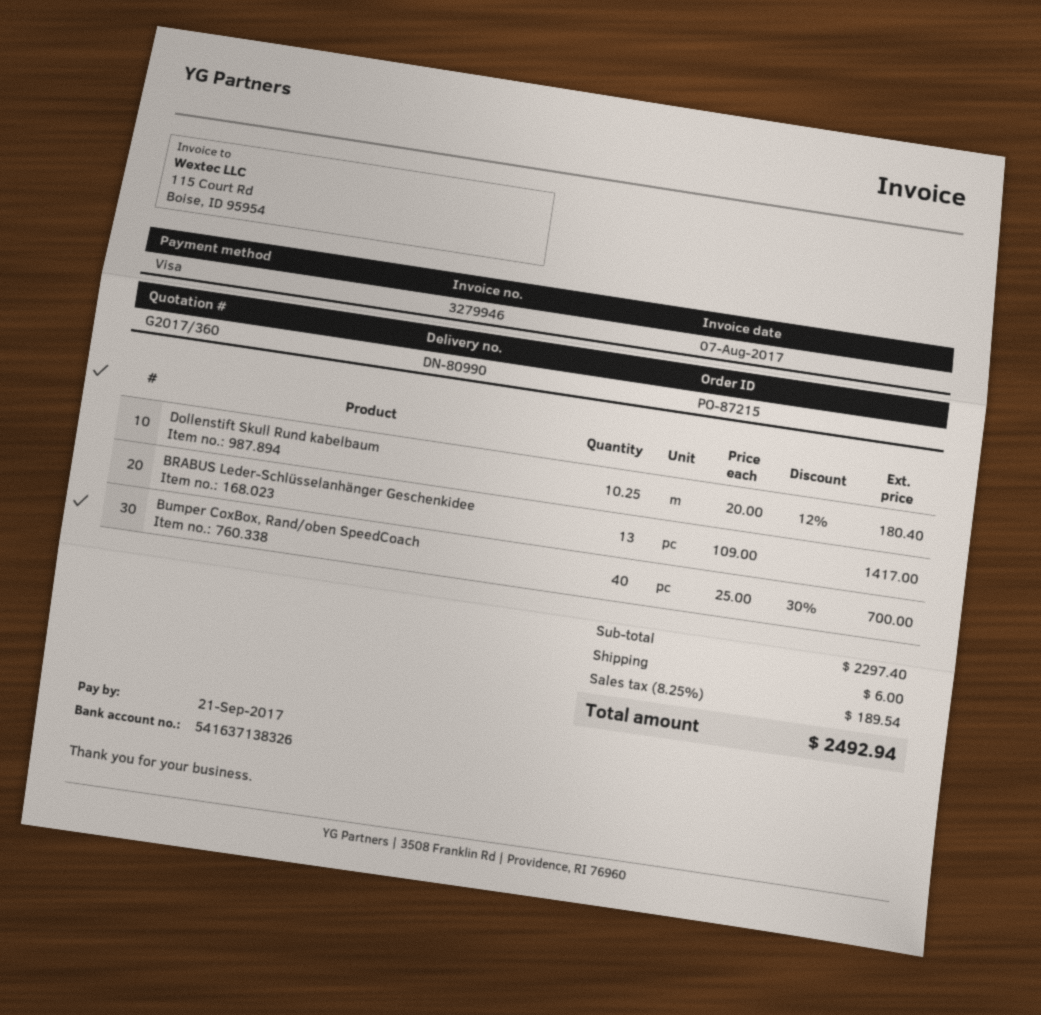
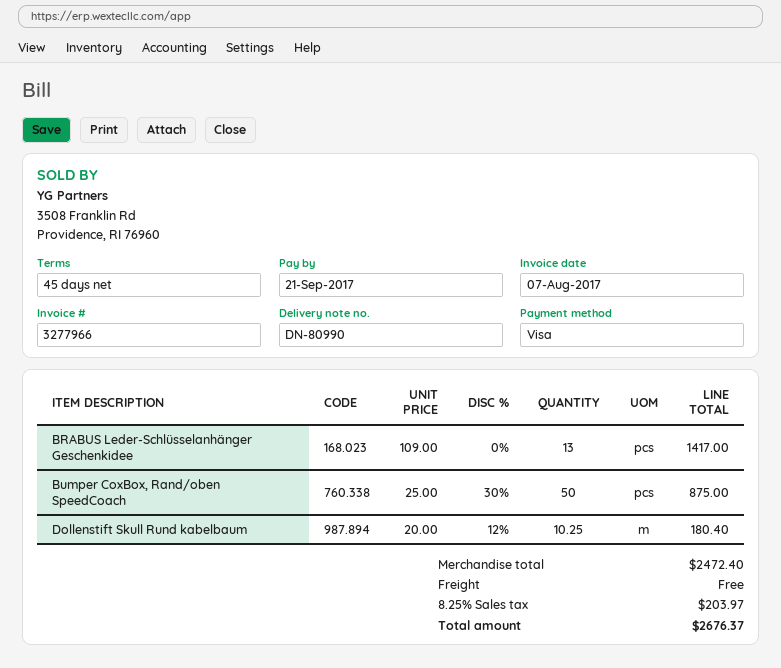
invoice number: 3279946 -> 3277966
Bumper CoxBox, Rand/oben SpeedCoach: 40 x 25.00 - 30% = 700.00 -> 50 x 25.00 - 30% = 875.00
subtotal: 2297.40 -> 2472.40
shipping: 6.00 -> 0.00
tax: 8.25% = 189.54 -> 8.25% = 203.97
total: 2492.94 -> 2676.37

